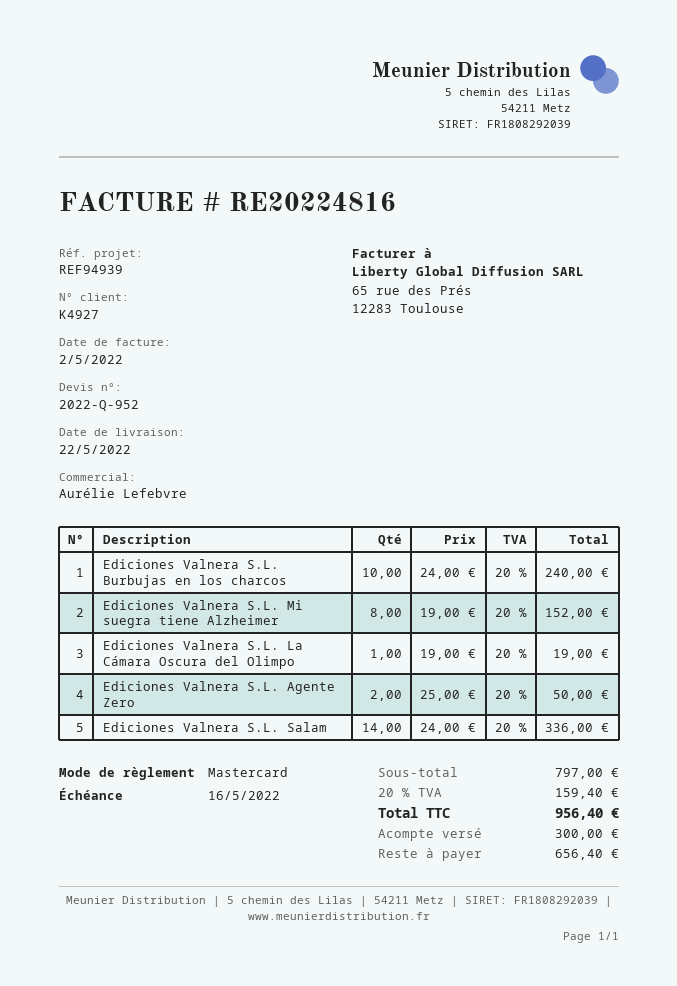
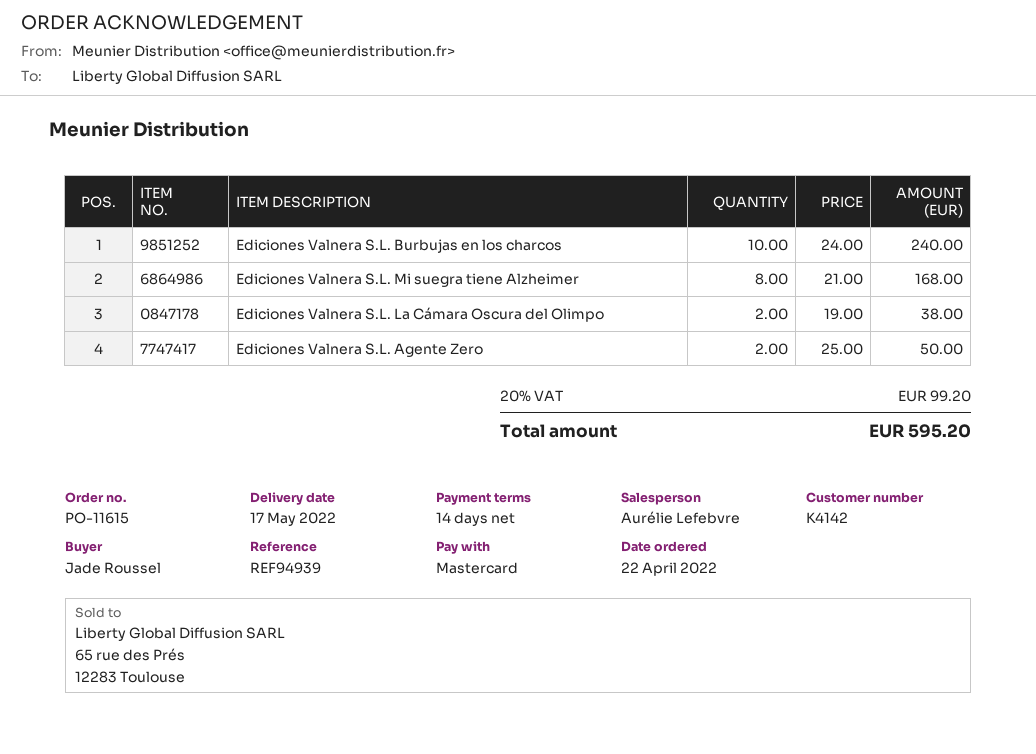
delivery date: 2022-05-22 -> 2022-05-17
customer number: K4927 -> K4142
Ediciones Valnera S.L. Mi suegra tiene Alzheimer: 8 x 19.00 = 152.00 -> 8 x 21.00 = 168.00
Ediciones Valnera S.L. La Cámara Oscura del Olimpo: 1 x 19.00 = 19.00 -> 2 x 19.00 = 38.00
Ediciones Valnera S.L. Salam: 14 x 24.00 = 336.00 -> none
tax: 20% = 159.40 -> 20% = 99.20
total: 956.40 -> 595.20

